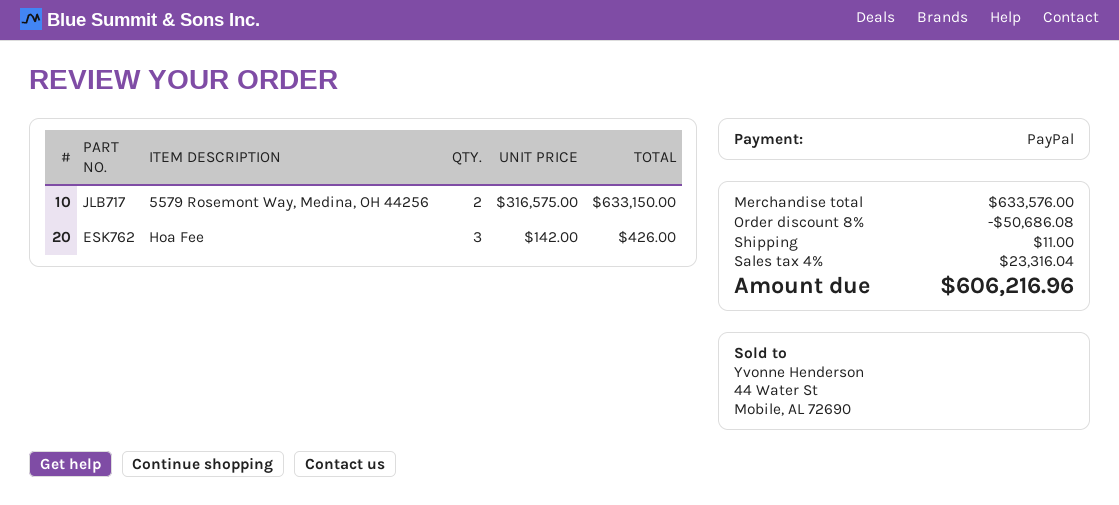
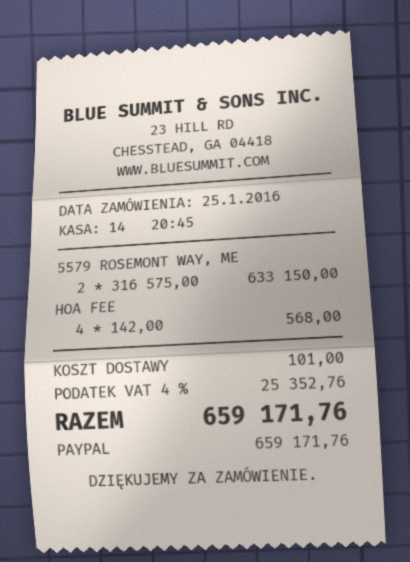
Hoa Fee: 3 x 142.00 = 426.00 -> 4 x 142.00 = 568.00
discount: 8% = 50686.08 -> none
shipping: 11.00 -> 101.00
tax: 4% = 23316.04 -> 4% = 25352.76
total: 606216.96 -> 659171.76

